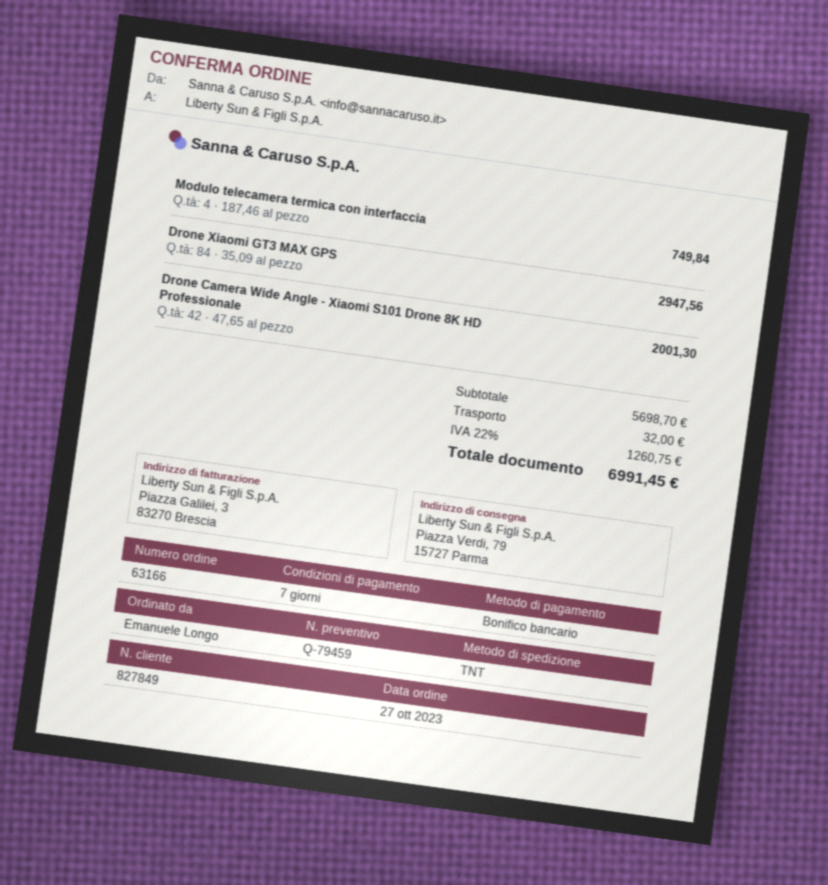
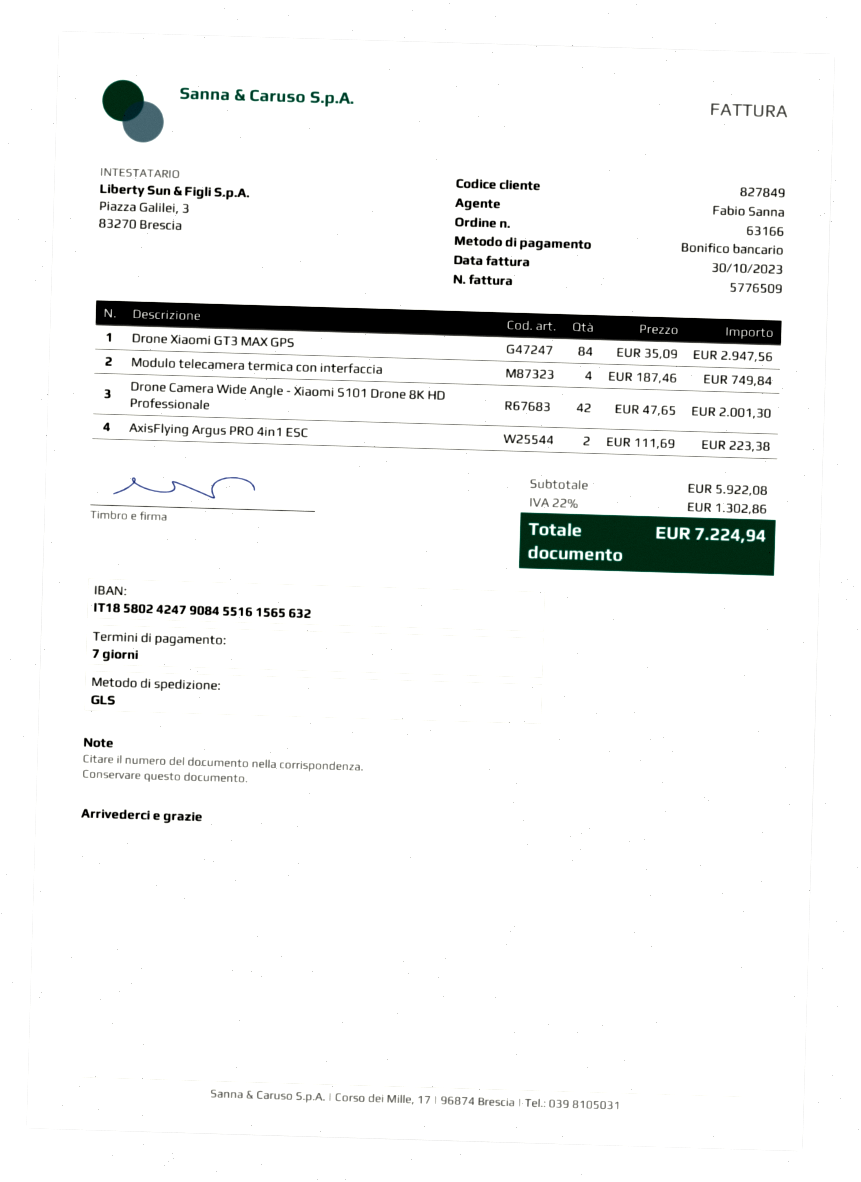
shipping method: TNT -> GLS
AxisFlying Argus PRO 4in1 ESC: none -> 2 x 111.69 = 223.38
subtotal: 5698.70 -> 5922.08
shipping: 32.00 -> none
tax: 22% = 1260.75 -> 22% = 1302.86
total: 6991.45 -> 7224.94

